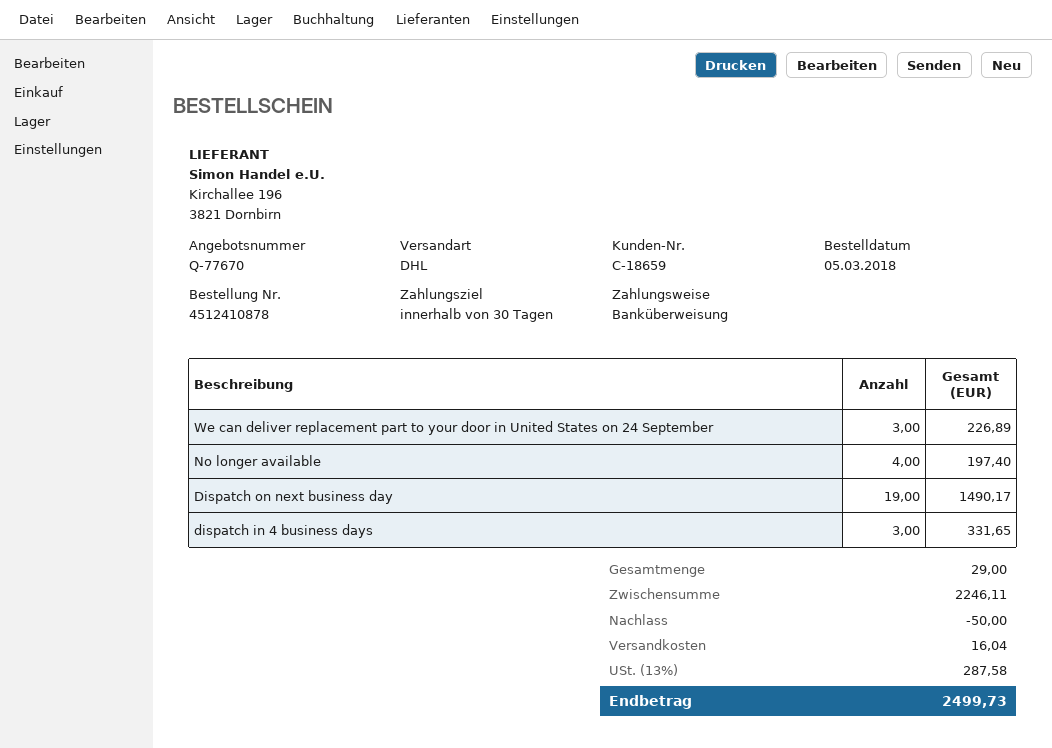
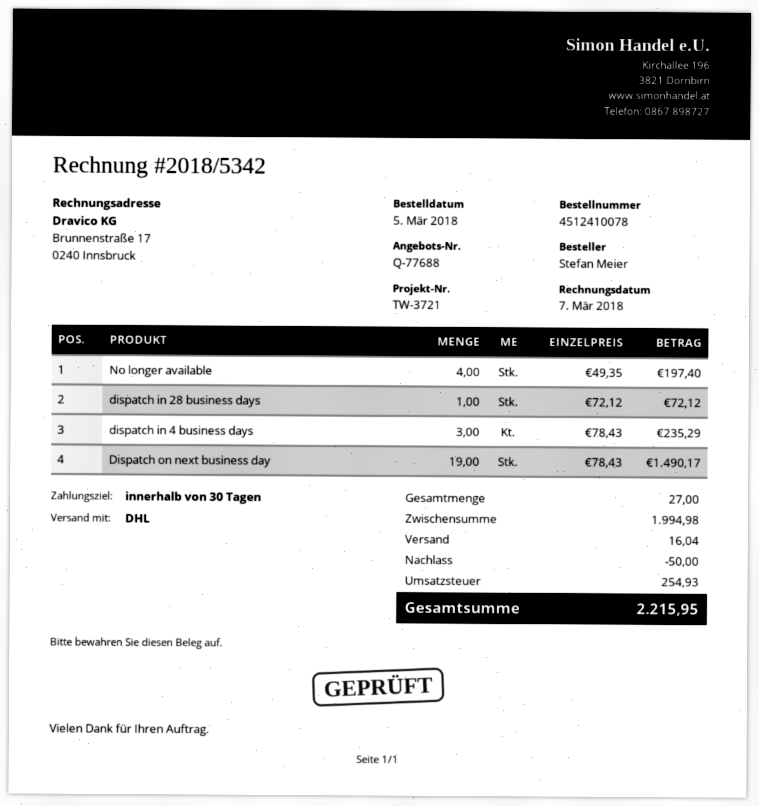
quote number: Q-77670 -> Q-77688
order number: 4512410878 -> 4512410078
We can deliver replacement part to your door in United States on 24 September: 3 for 226.89 -> none
dispatch in 4 business days: 3 for 331.65 -> 3 for 235.29
dispatch in 28 business days: none -> 1 for 72.12
total quantity: 29 -> 27
subtotal: 2246.11 -> 1994.98
tax: 287.58 -> 254.93
total: 2499.73 -> 2215.95

